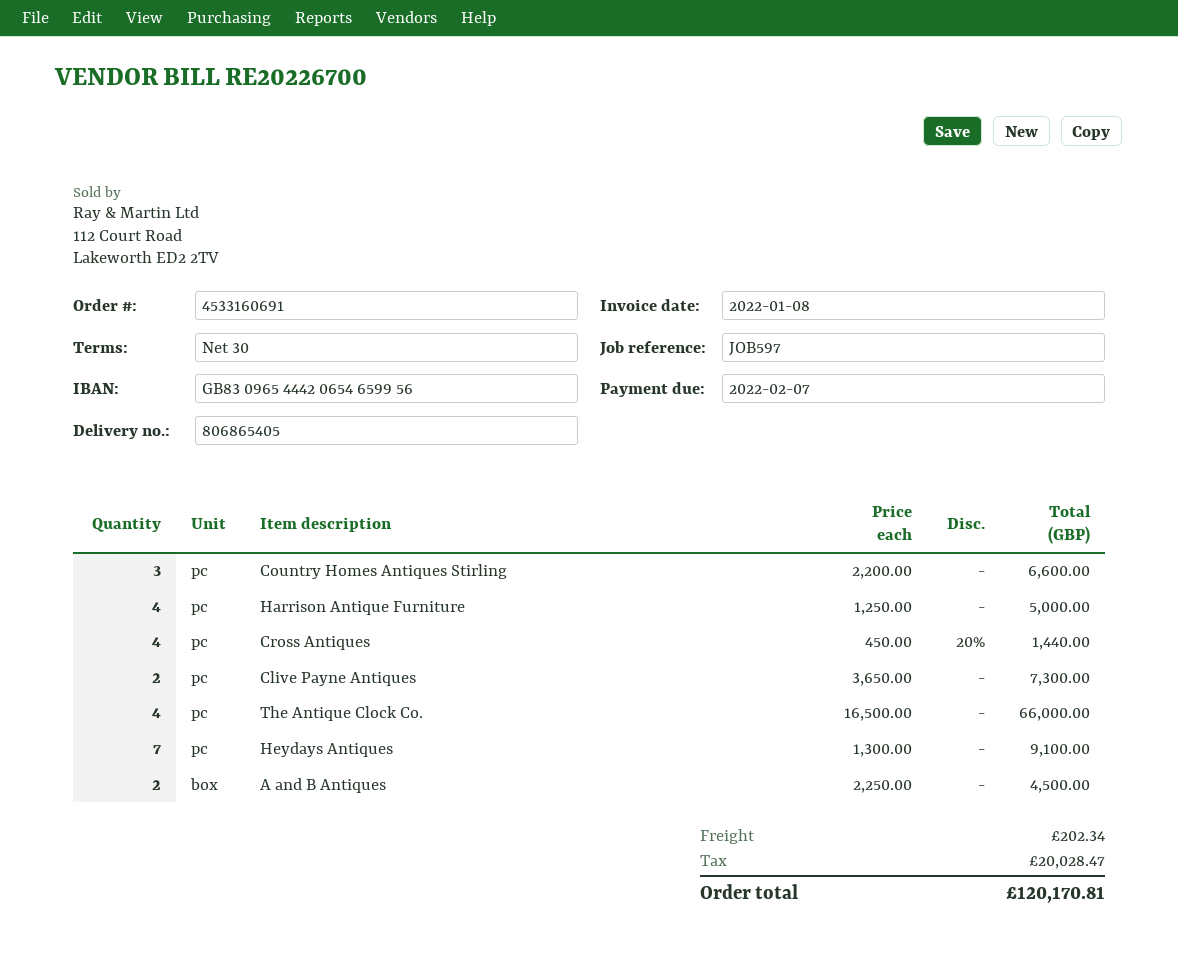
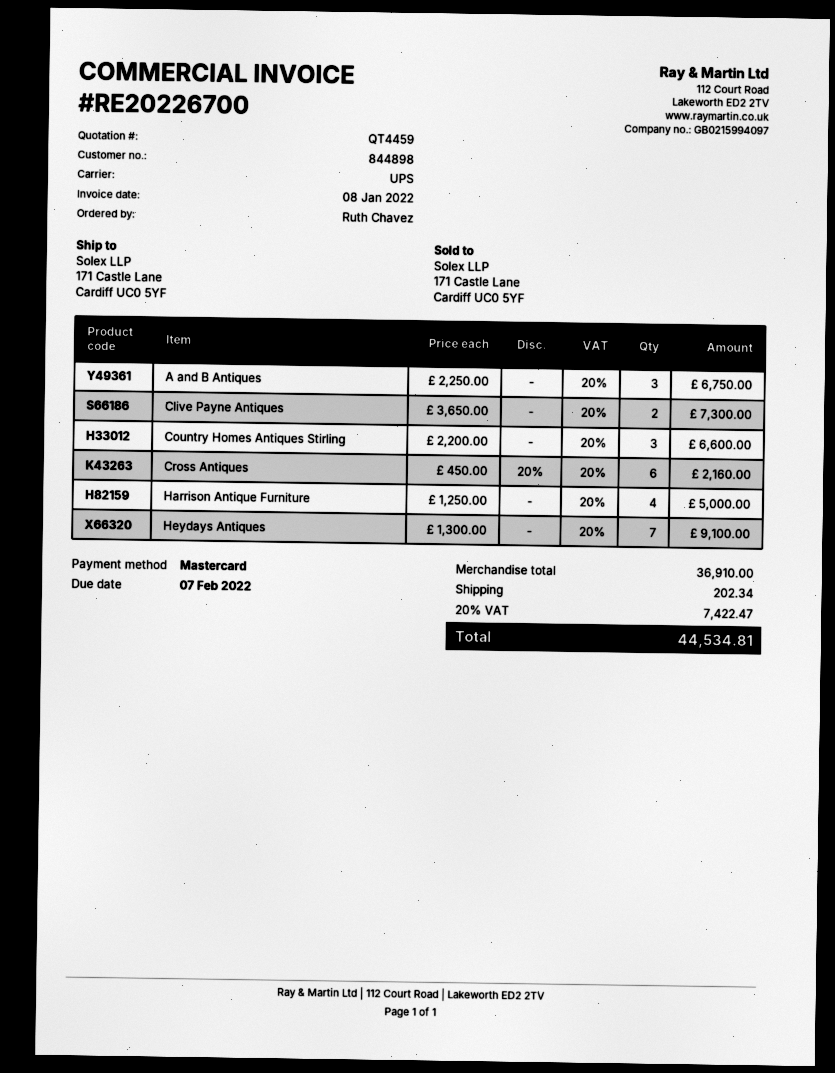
Cross Antiques: 4 x 450.00 - 20% = 1440.00 -> 6 x 450.00 - 20% = 2160.00
The Antique Clock Co.: 4 x 16500.00 = 66000.00 -> none
A and B Antiques: 2 x 2250.00 = 4500.00 -> 3 x 2250.00 = 6750.00
tax: 20028.47 -> 7422.47
total: 120170.81 -> 44534.81

